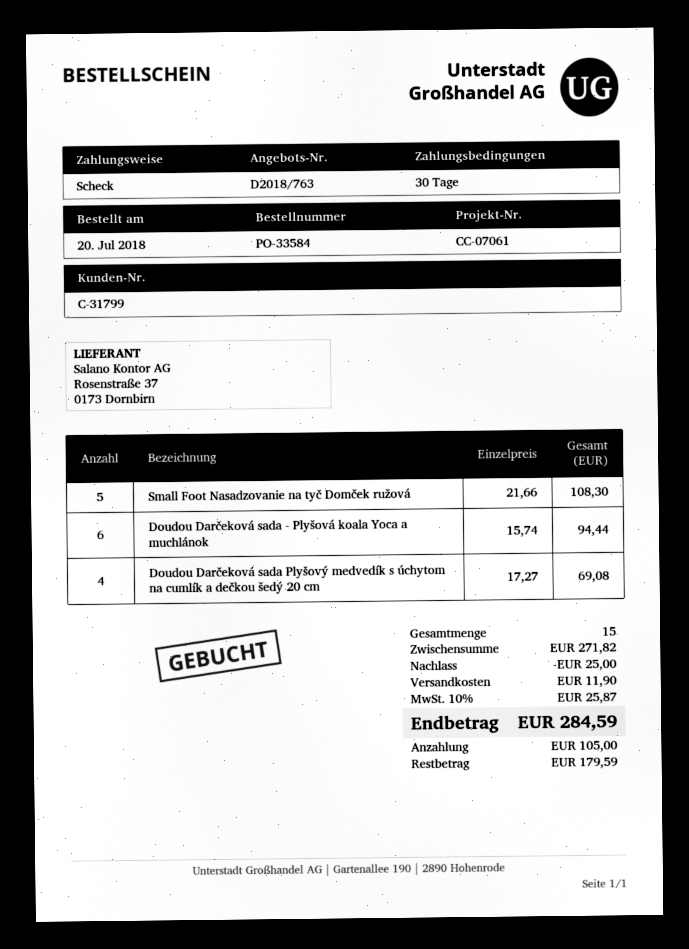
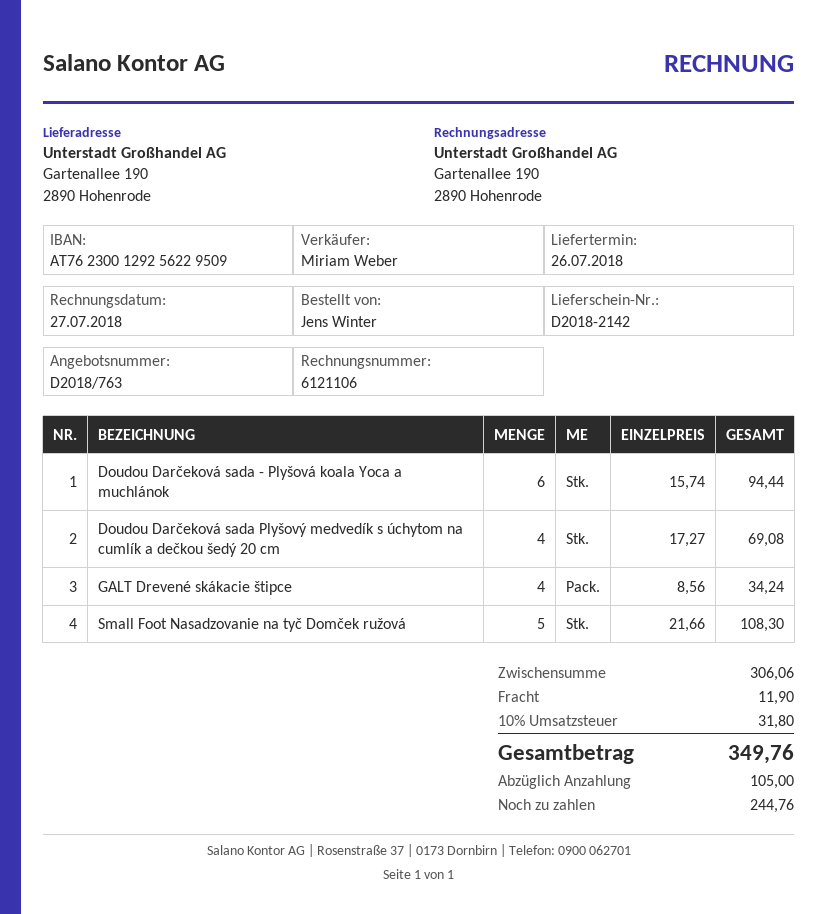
GALT Drevené skákacie štipce: none -> 4 x 8.56 = 34.24
subtotal: 271.82 -> 306.06
discount: 25.00 -> none
tax: 10% = 25.87 -> 10% = 31.80
total: 284.59 -> 349.76
balance: 179.59 -> 244.76

